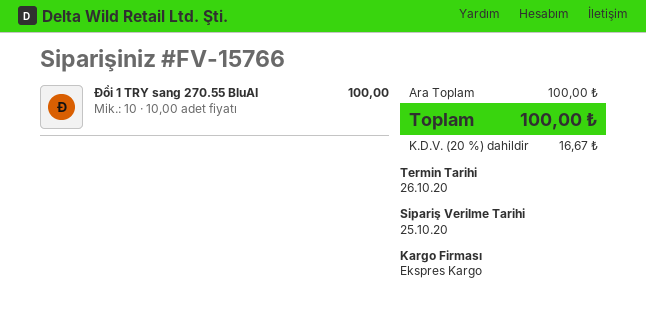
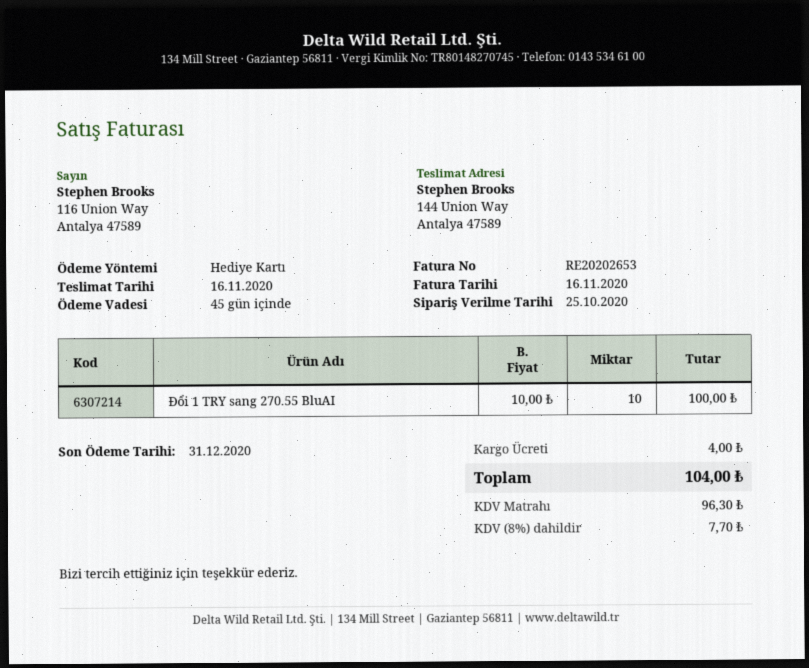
delivery date: 2020-10-26 -> 2020-11-16
shipping: none -> 4.00
tax: 20% = 16.67 -> 8% = 7.70
total: 100.00 -> 104.00

